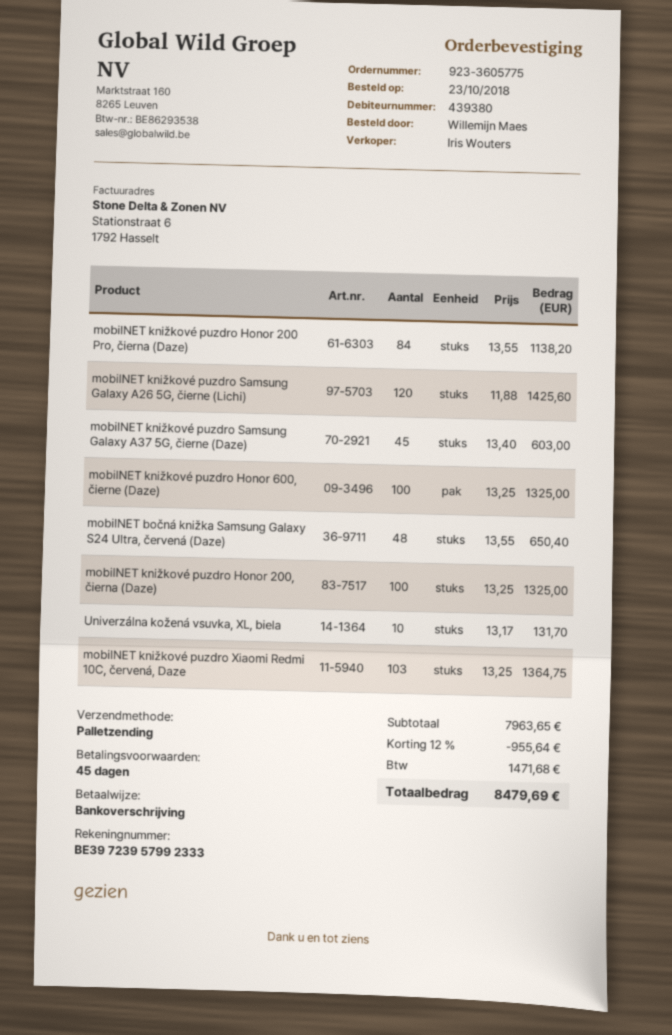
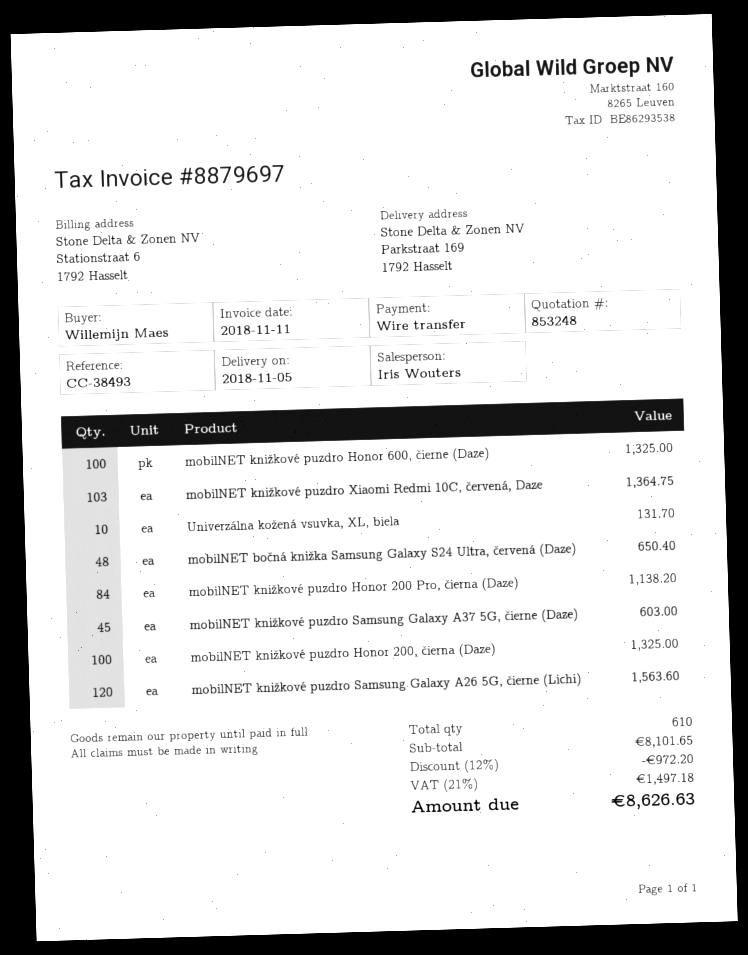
mobilNET knižkové puzdro Samsung Galaxy A26 5G, čierne (Lichi): 120 for 1425.60 -> 120 for 1563.60
subtotal: 7963.65 -> 8101.65
discount: 12% = 955.64 -> 12% = 972.20
tax: 1471.68 -> 1497.18
total: 8479.69 -> 8626.63

